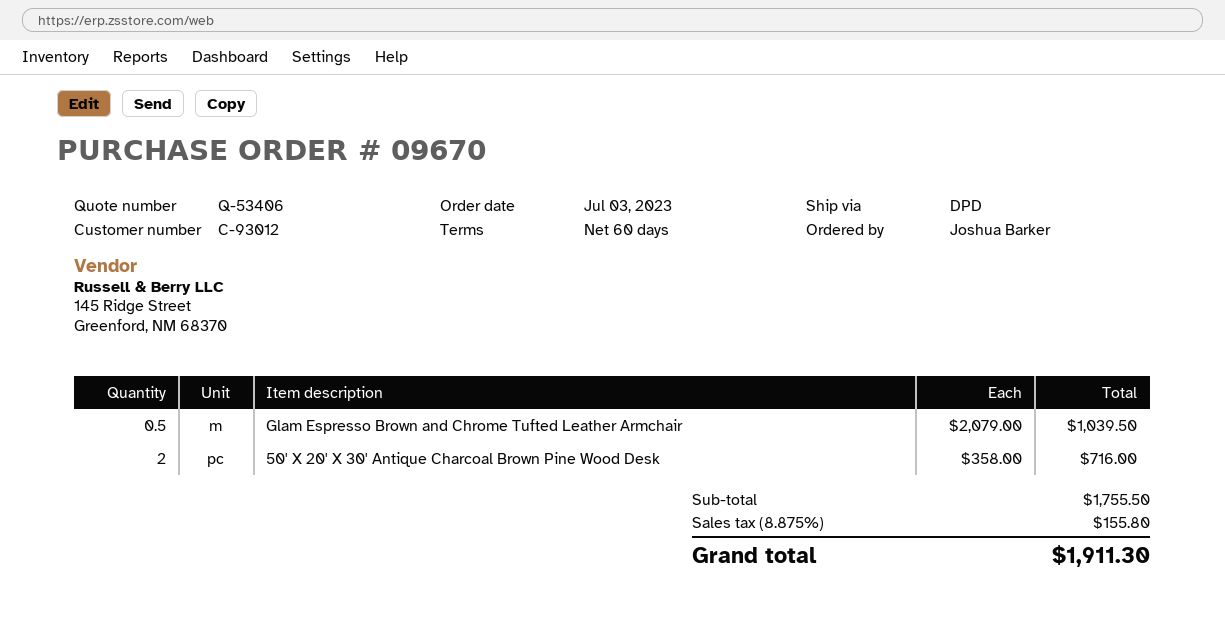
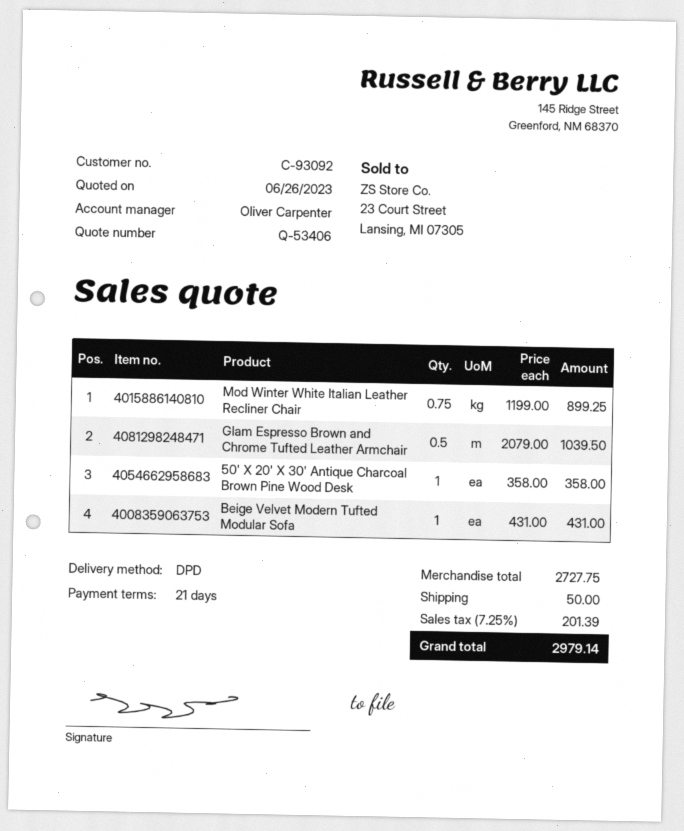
payment terms: 60 days -> 21 days
customer number: C-93012 -> C-93092
50' X 20' X 30' Antique Charcoal Brown Pine Wood Desk: 2 x 358.00 = 716.00 -> 1 x 358.00 = 358.00
Mod Winter White Italian Leather Recliner Chair: none -> 0.75 x 1199.00 = 899.25
Beige Velvet Modern Tufted Modular Sofa: none -> 1 x 431.00 = 431.00
subtotal: 1755.50 -> 2727.75
shipping: none -> 50.00
tax: 8.875% = 155.80 -> 7.25% = 201.39
total: 1911.30 -> 2979.14

